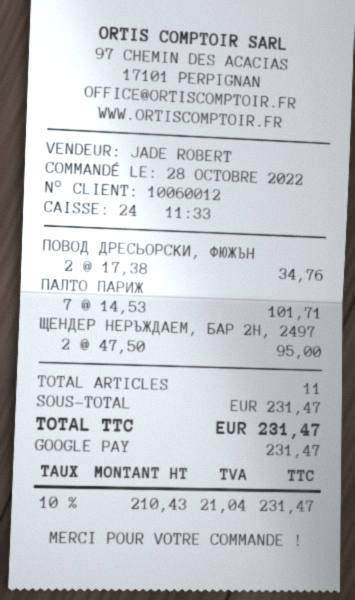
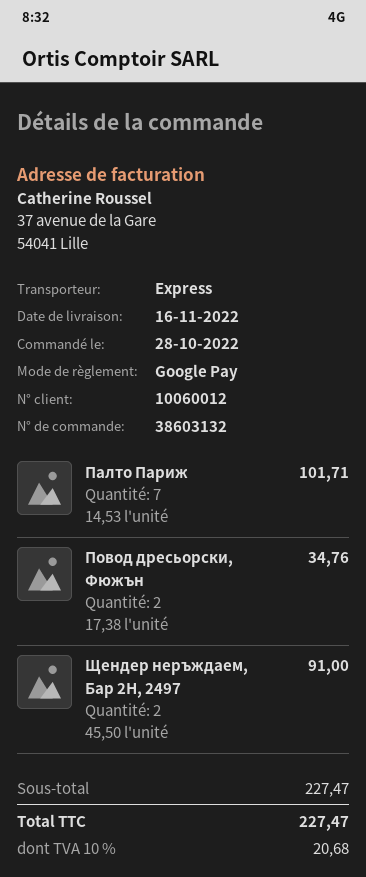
ЩЕНДЕР НЕРЪЖДАЕМ, БАР 2Н, 2497: 2 x 47.50 = 95.00 -> 2 x 45.50 = 91.00
subtotal: 231.47 -> 227.47
tax: 10% = 21.04 -> 10% = 20.68
total: 231.47 -> 227.47

